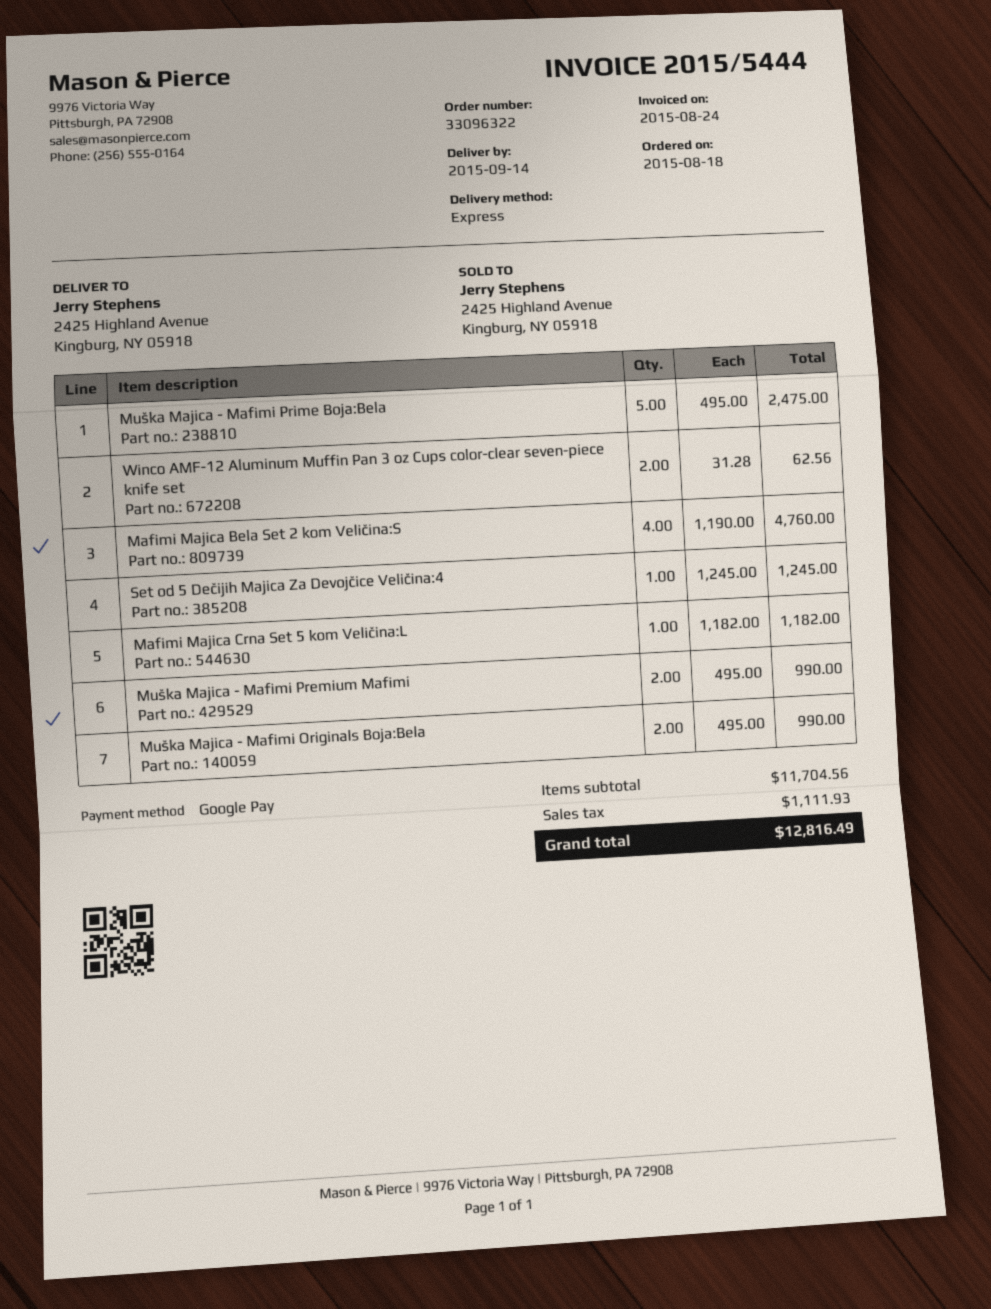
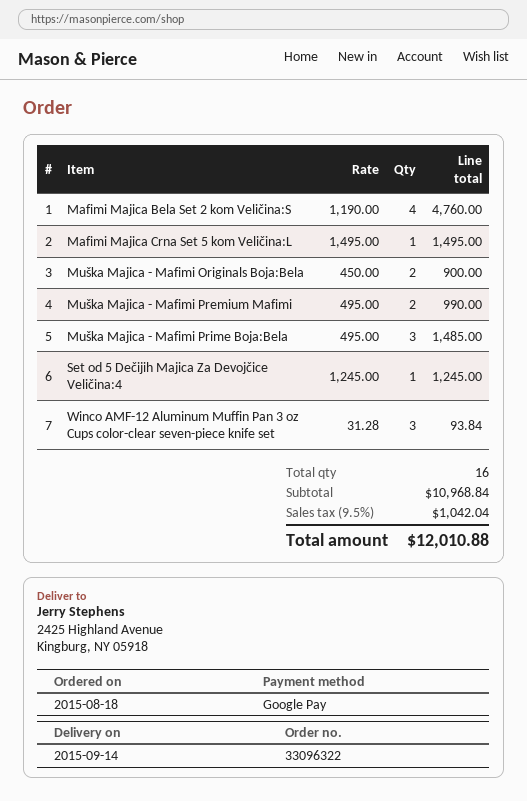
Muška Majica - Mafimi Prime Boja:Bela: 5 x 495.00 = 2475.00 -> 3 x 495.00 = 1485.00
Winco AMF-12 Aluminum Muffin Pan 3 oz Cups color-clear seven-piece knife set: 2 x 31.28 = 62.56 -> 3 x 31.28 = 93.84
Mafimi Majica Crna Set 5 kom Veličina:L: 1 x 1182.00 = 1182.00 -> 1 x 1495.00 = 1495.00
Muška Majica - Mafimi Originals Boja:Bela: 2 x 495.00 = 990.00 -> 2 x 450.00 = 900.00
subtotal: 11704.56 -> 10968.84
tax: 1111.93 -> 1042.04
total: 12816.49 -> 12010.88

